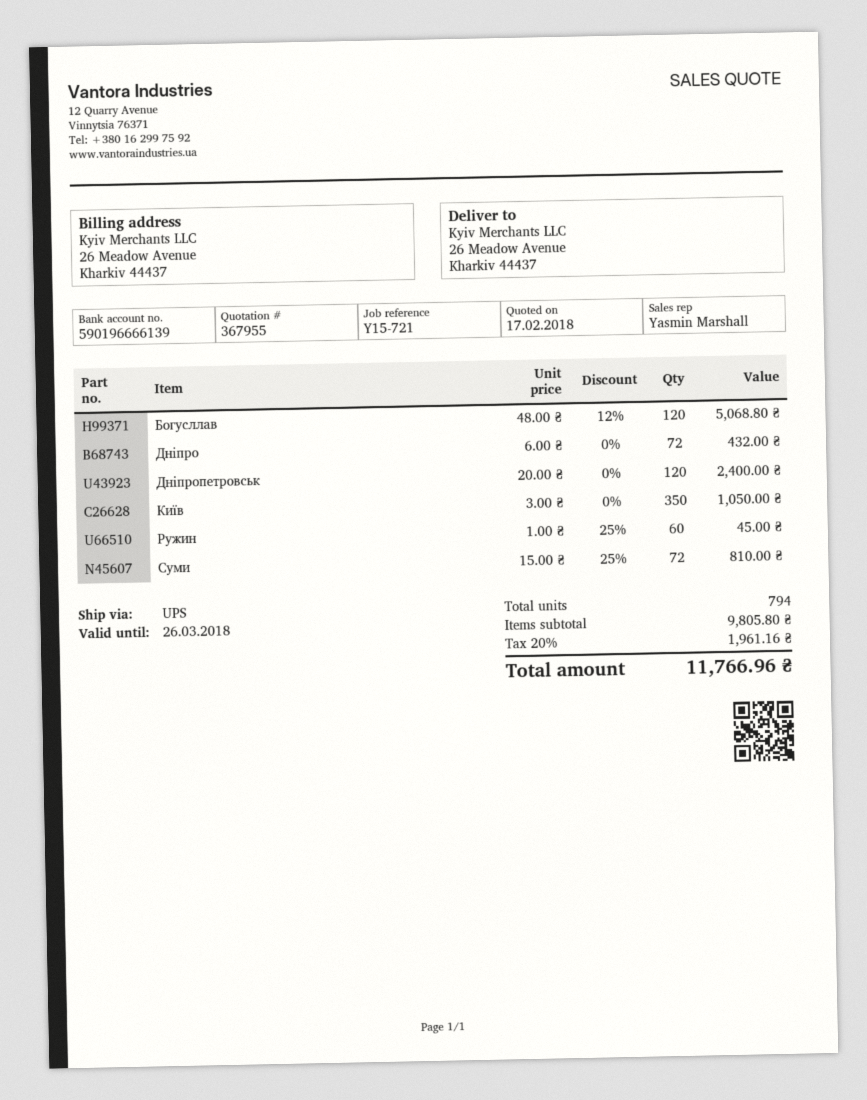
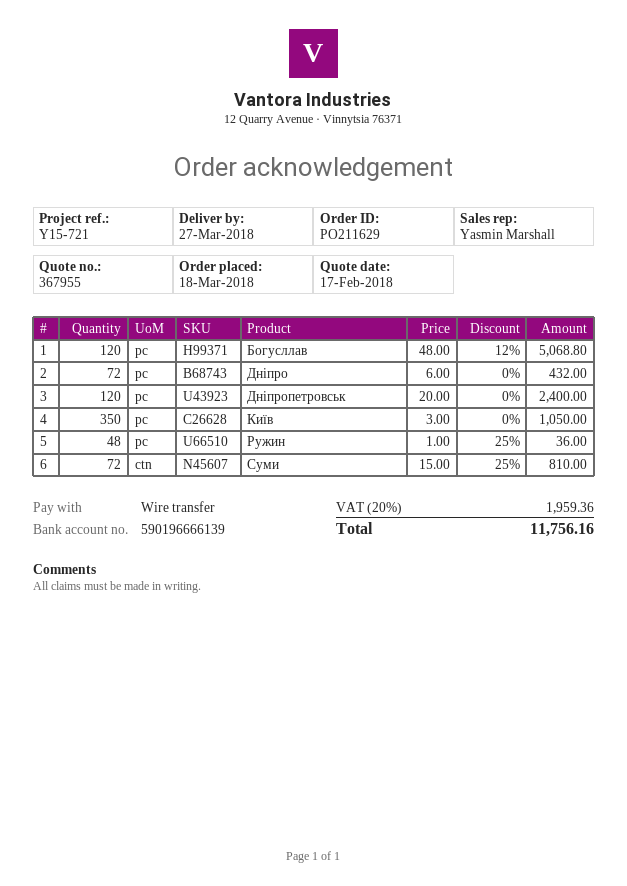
Ружин: 60 x 1.00 - 25% = 45.00 -> 48 x 1.00 - 25% = 36.00
tax: 20% = 1961.16 -> 20% = 1959.36
total: 11766.96 -> 11756.16

